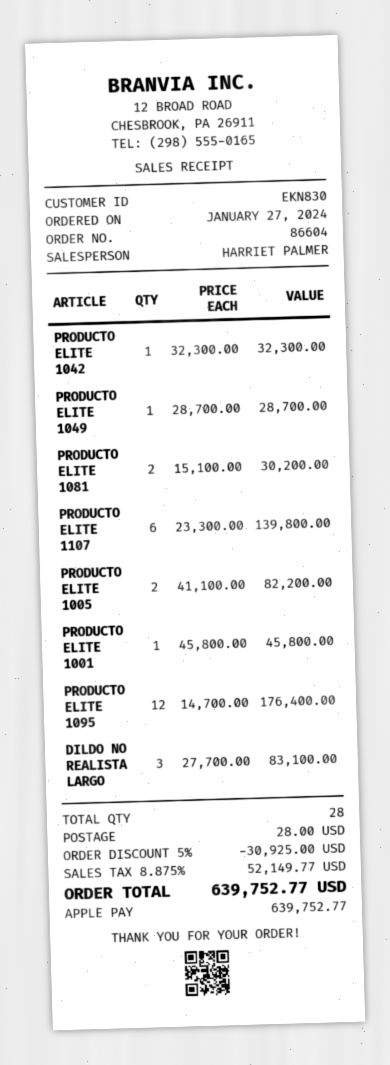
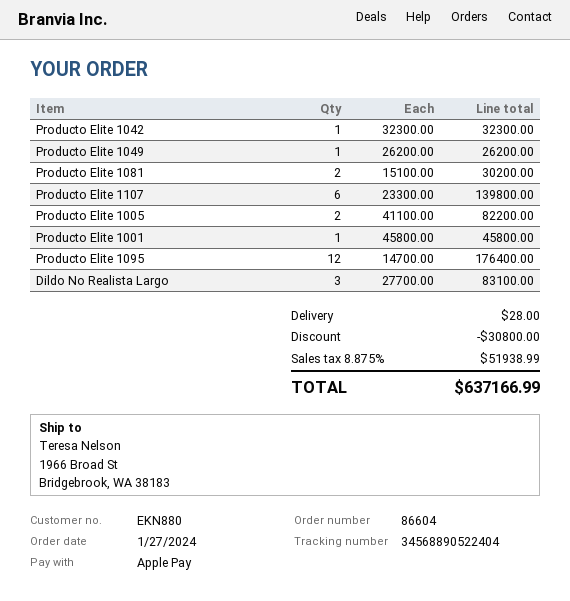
customer number: EKN830 -> EKN880
PRODUCTO ELITE 1049: 1 x 28700.00 = 28700.00 -> 1 x 26200.00 = 26200.00
discount: 30925.00 -> 30800.00
tax: 8.875% = 52149.77 -> 8.875% = 51938.99
total: 639752.77 -> 637166.99

